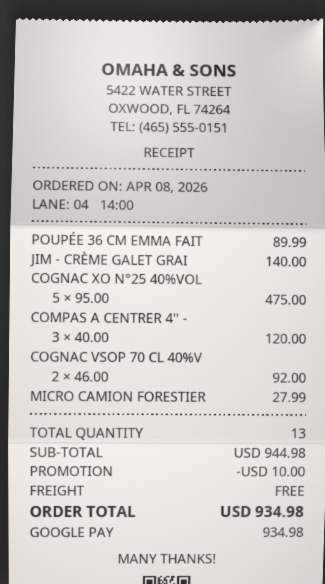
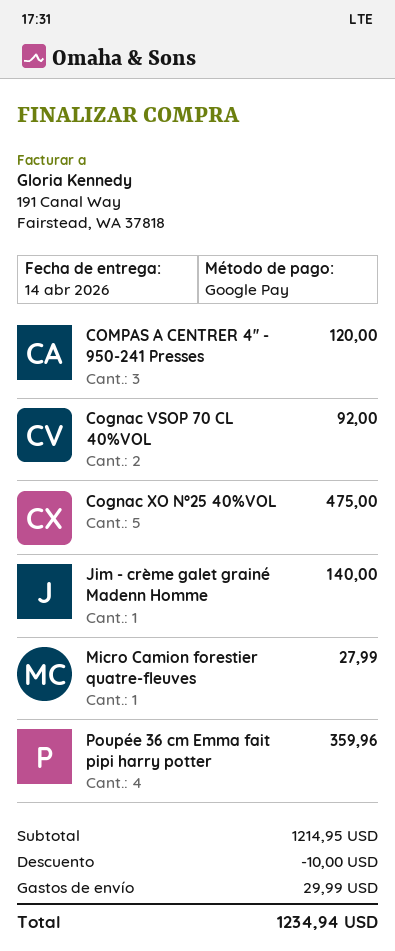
POUPÉE 36 CM EMMA FAIT: 1 for 89.99 -> 4 for 359.96
subtotal: 944.98 -> 1214.95
shipping: 0.00 -> 29.99
total: 934.98 -> 1234.94

